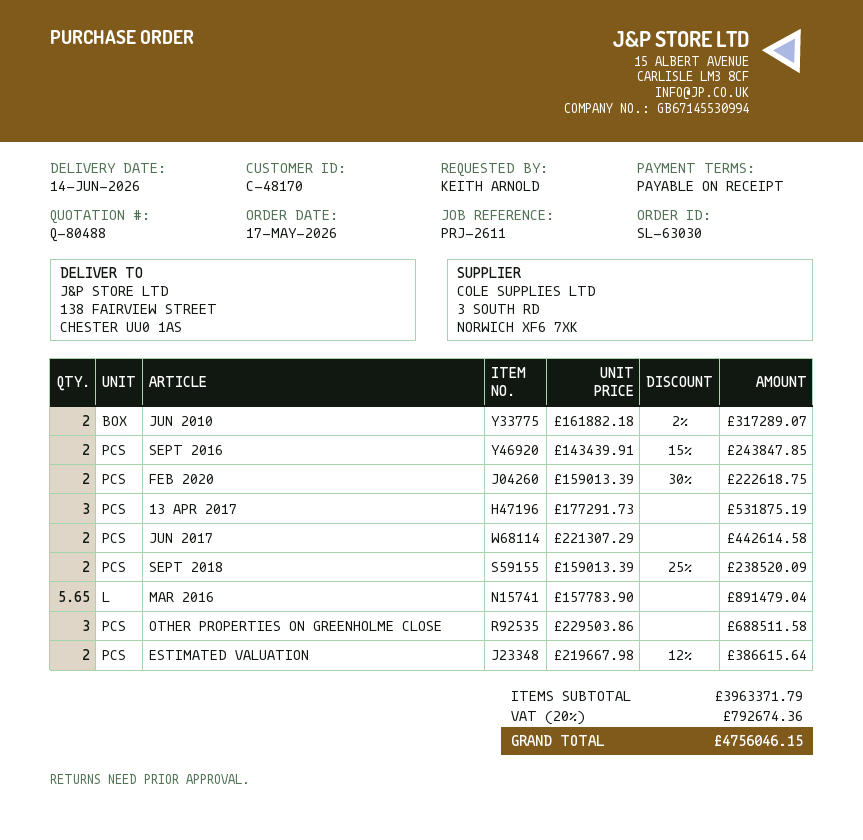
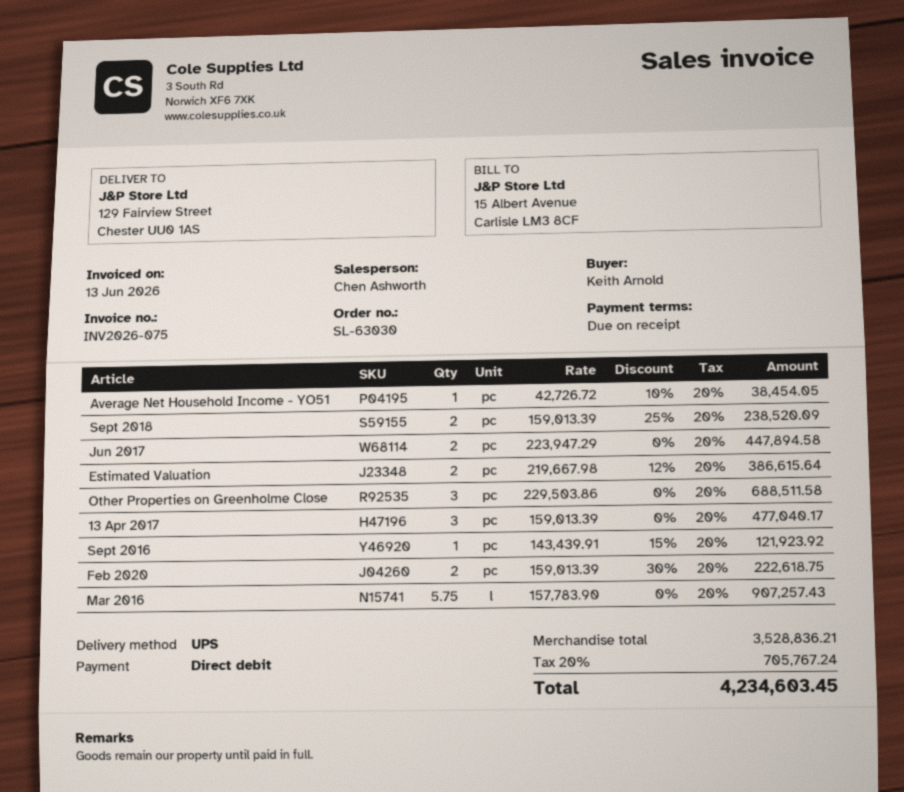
ship to: 138 FAIRVIEW STREET, CHESTER UU0 1AS -> 129 Fairview Street, Chester UU0 1AS
JUN 2010: 2 x 161882.18 - 2% = 317289.07 -> none
SEPT 2016: 2 x 143439.91 - 15% = 243847.85 -> 1 x 143439.91 - 15% = 121923.92
13 APR 2017: 3 x 177291.73 = 531875.19 -> 3 x 159013.39 = 477040.17
JUN 2017: 2 x 221307.29 = 442614.58 -> 2 x 223947.29 = 447894.58
MAR 2016: 5.65 x 157783.90 = 891479.04 -> 5.75 x 157783.90 = 907257.43
Average Net Household Income - YO51: none -> 1 x 42726.72 - 10% = 38454.05
subtotal: 3963371.79 -> 3528836.21
tax: 20% = 792674.36 -> 20% = 705767.24
total: 4756046.15 -> 4234603.45

